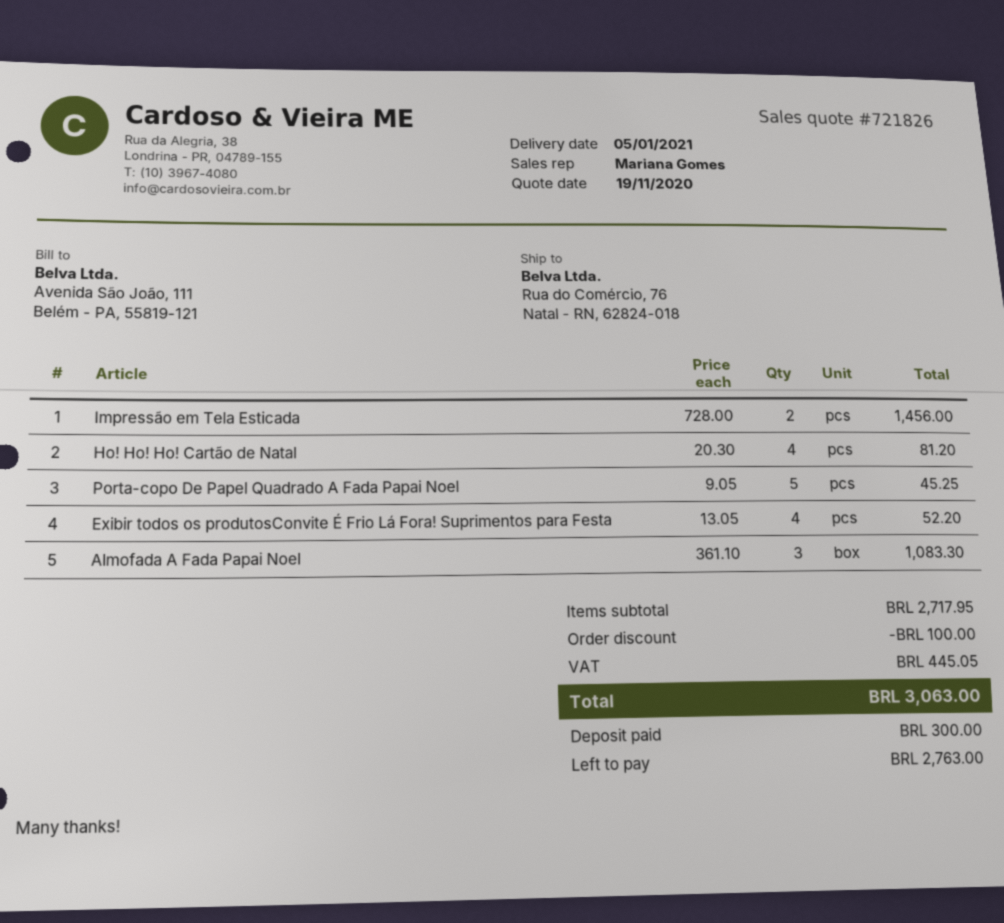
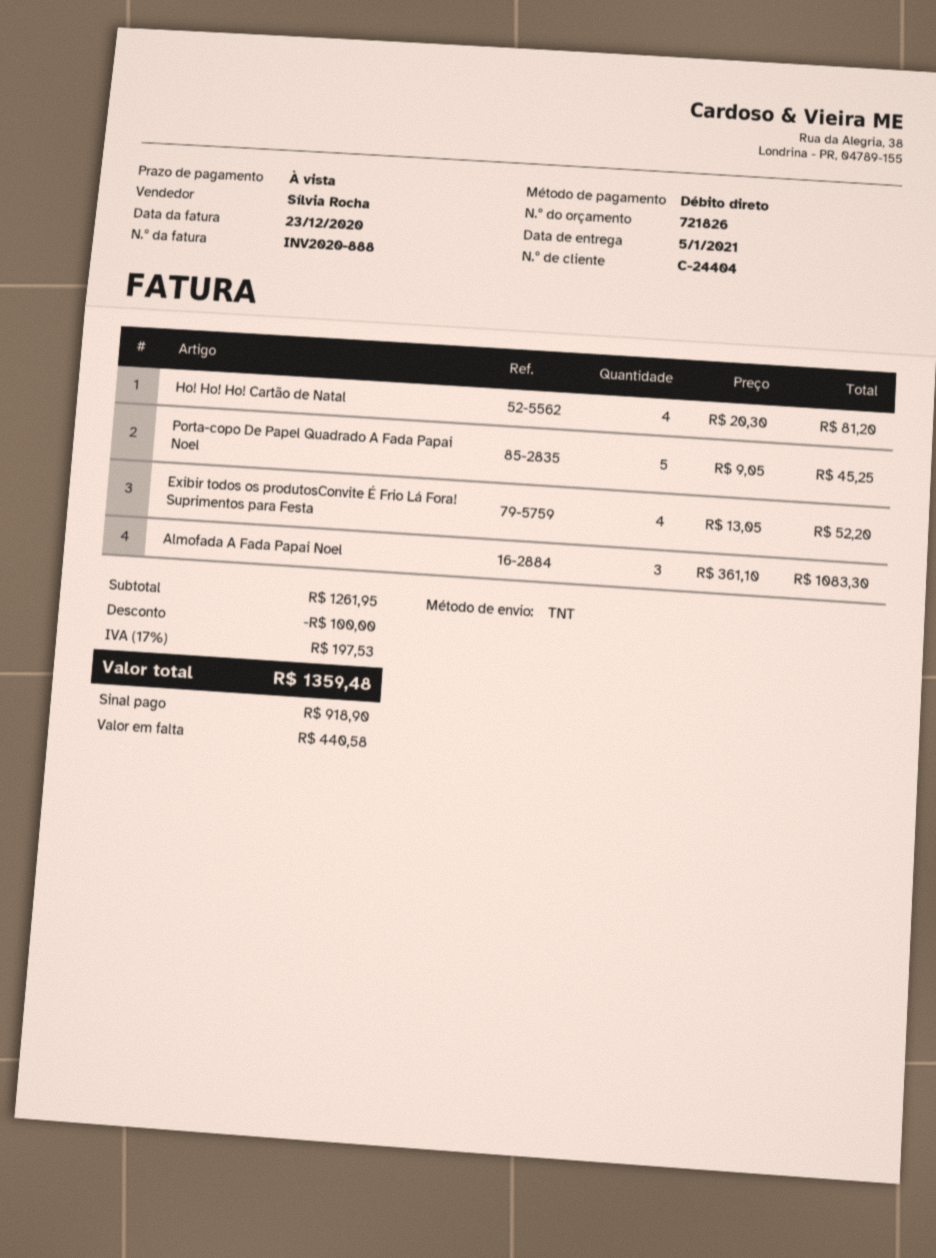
sales rep: Mariana Gomes -> Sílvia Rocha
Impressão em Tela Esticada: 2 x 728.00 = 1456.00 -> none
subtotal: 2717.95 -> 1261.95
tax: 445.05 -> 197.53
total: 3063.00 -> 1359.48
deposit: 300.00 -> 918.90
balance: 2763.00 -> 440.58

